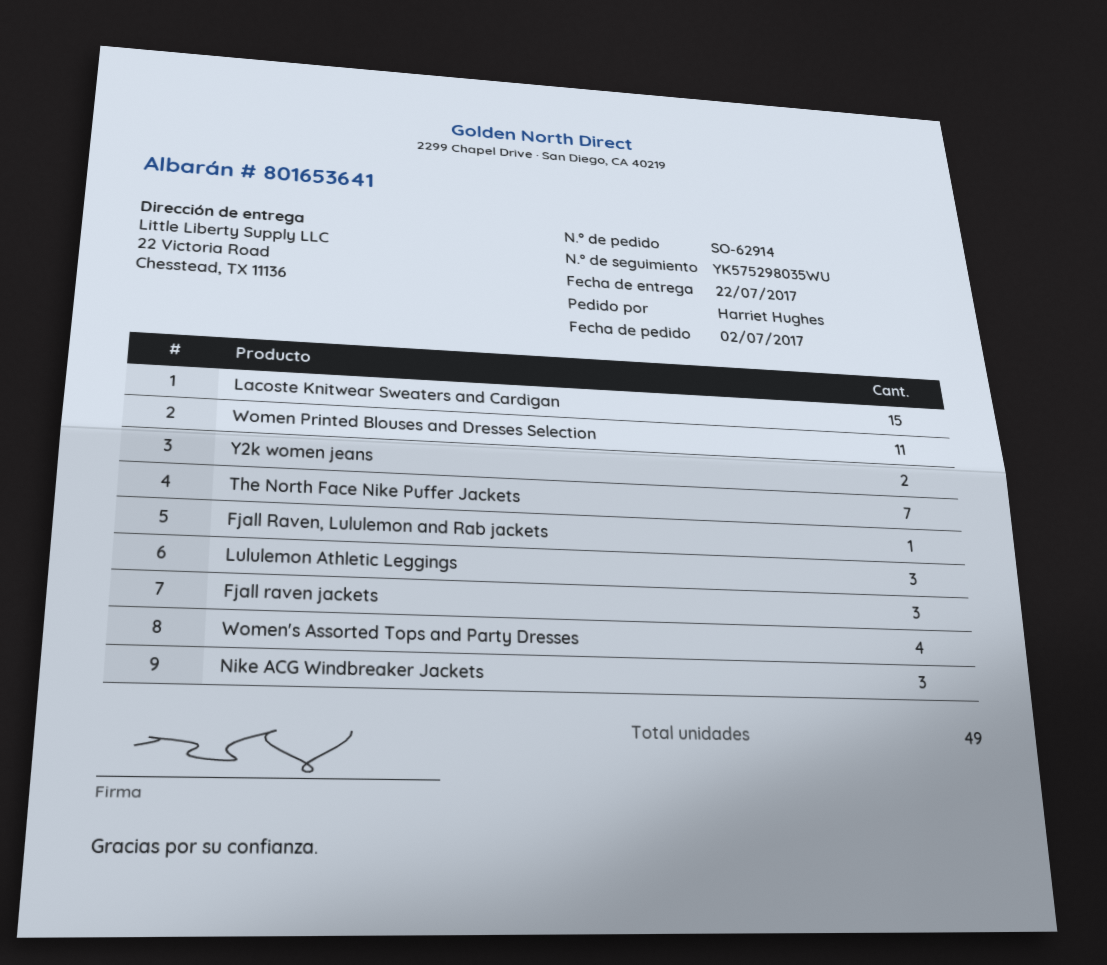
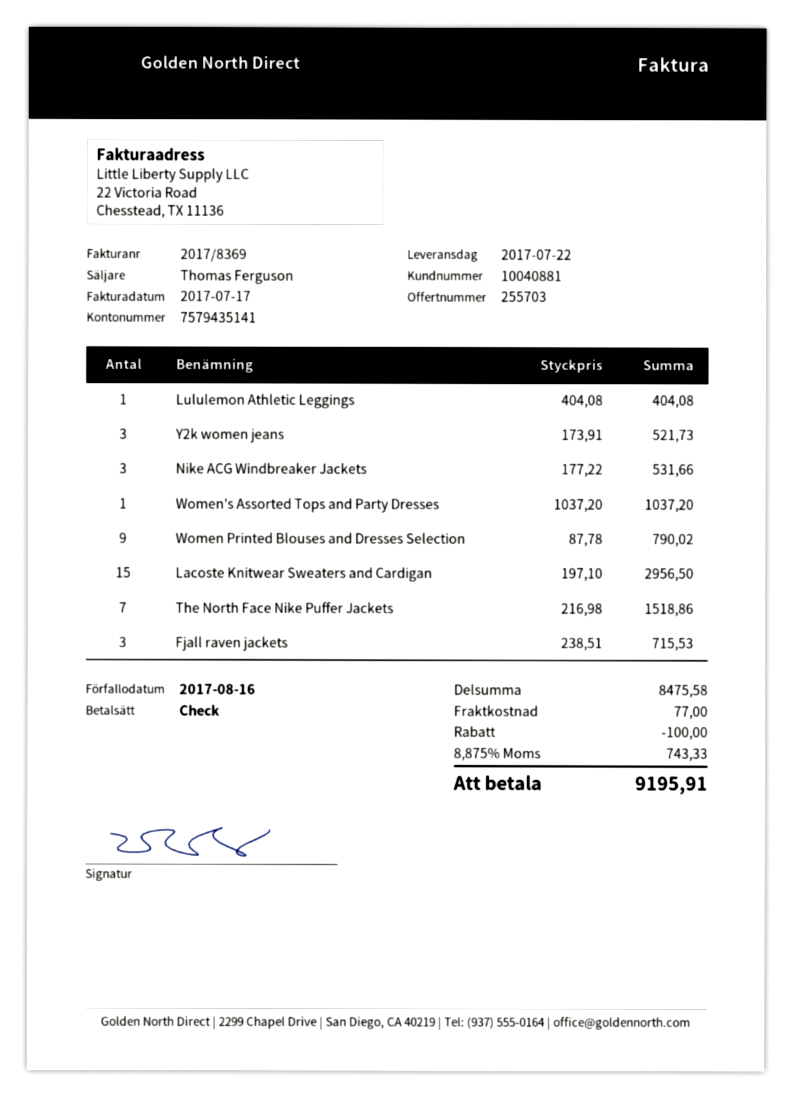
Women Printed Blouses and Dresses Selection: 11 -> 9
Y2k women jeans: 2 -> 3
Fjall Raven, Lululemon and Rab jackets: 1 -> none
Lululemon Athletic Leggings: 3 -> 1
Women's Assorted Tops and Party Dresses: 4 -> 1

